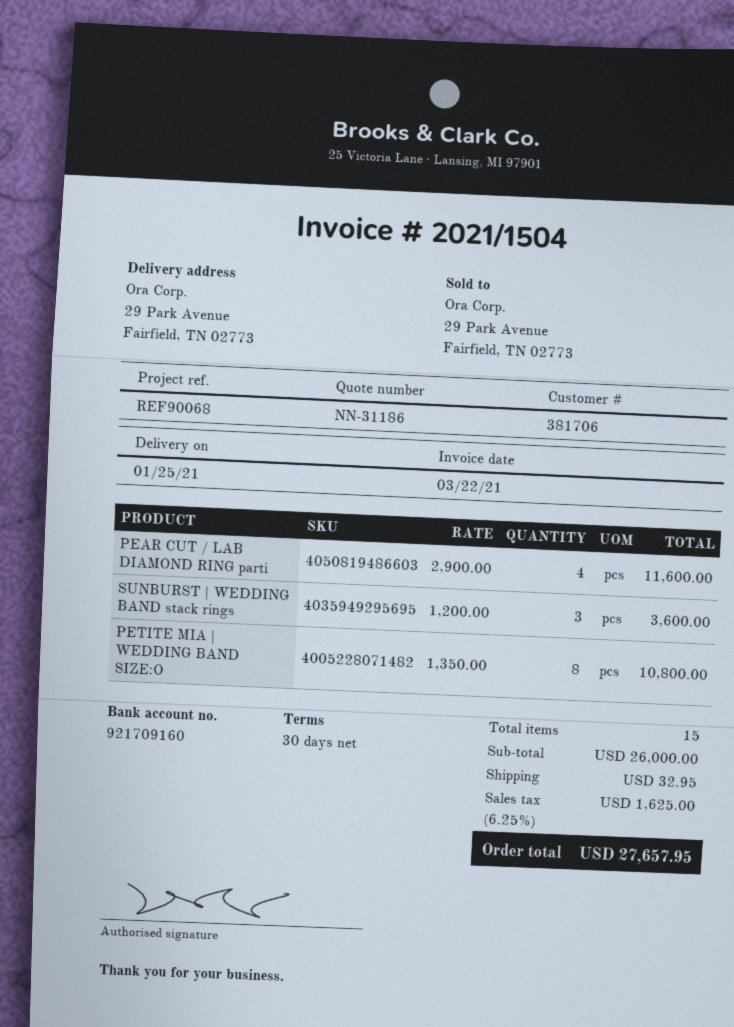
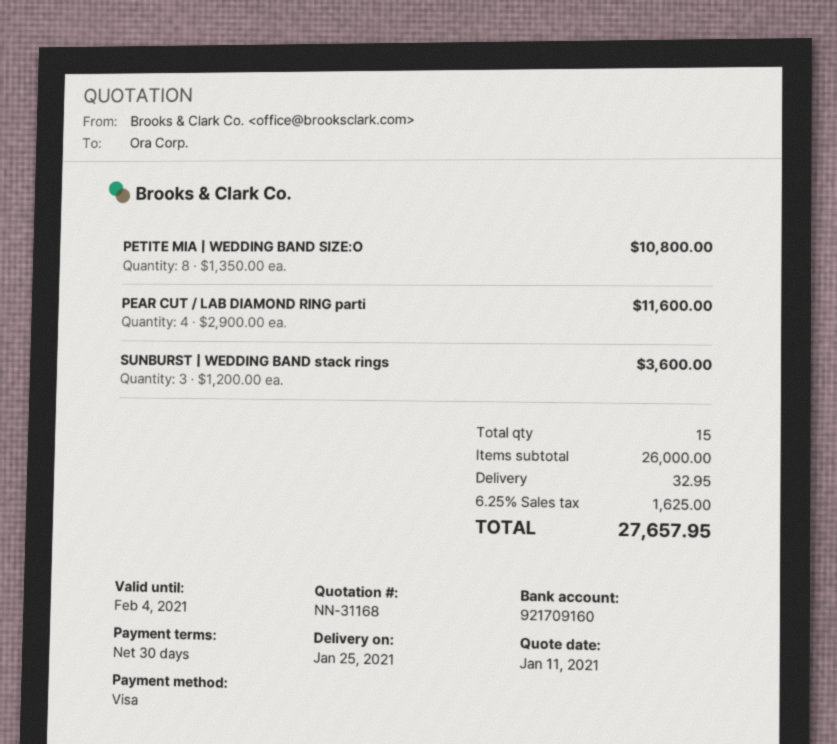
quote number: NN-31186 -> NN-31168

